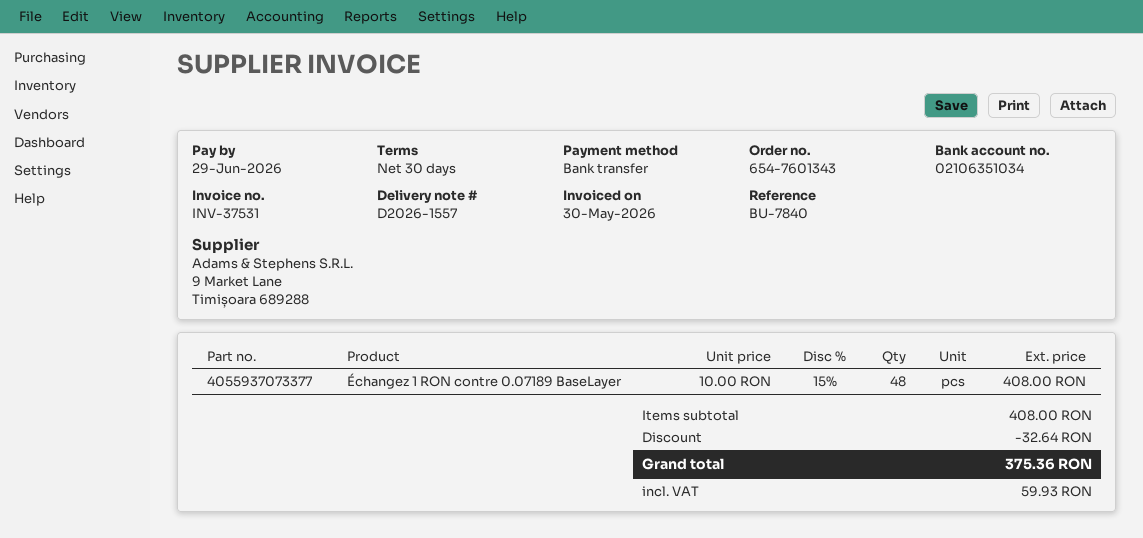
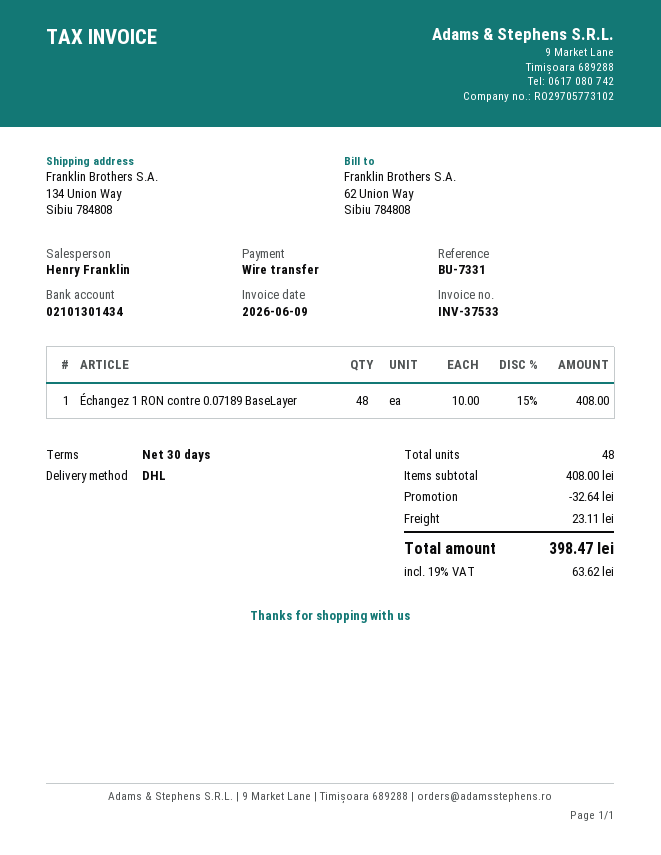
invoice number: INV-37531 -> INV-37533
invoice date: 2026-05-30 -> 2026-06-09
reference: BU-7840 -> BU-7331
bank account: 02106351034 -> 02101301434
shipping: none -> 23.11
tax: 59.93 -> 63.62
total: 375.36 -> 398.47

